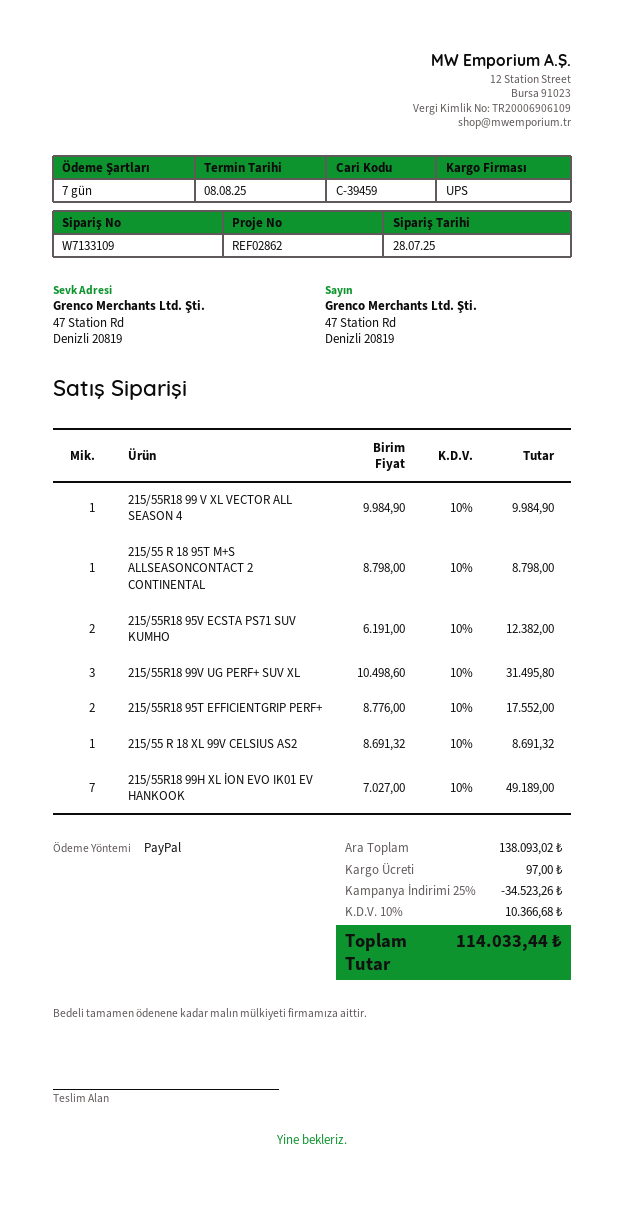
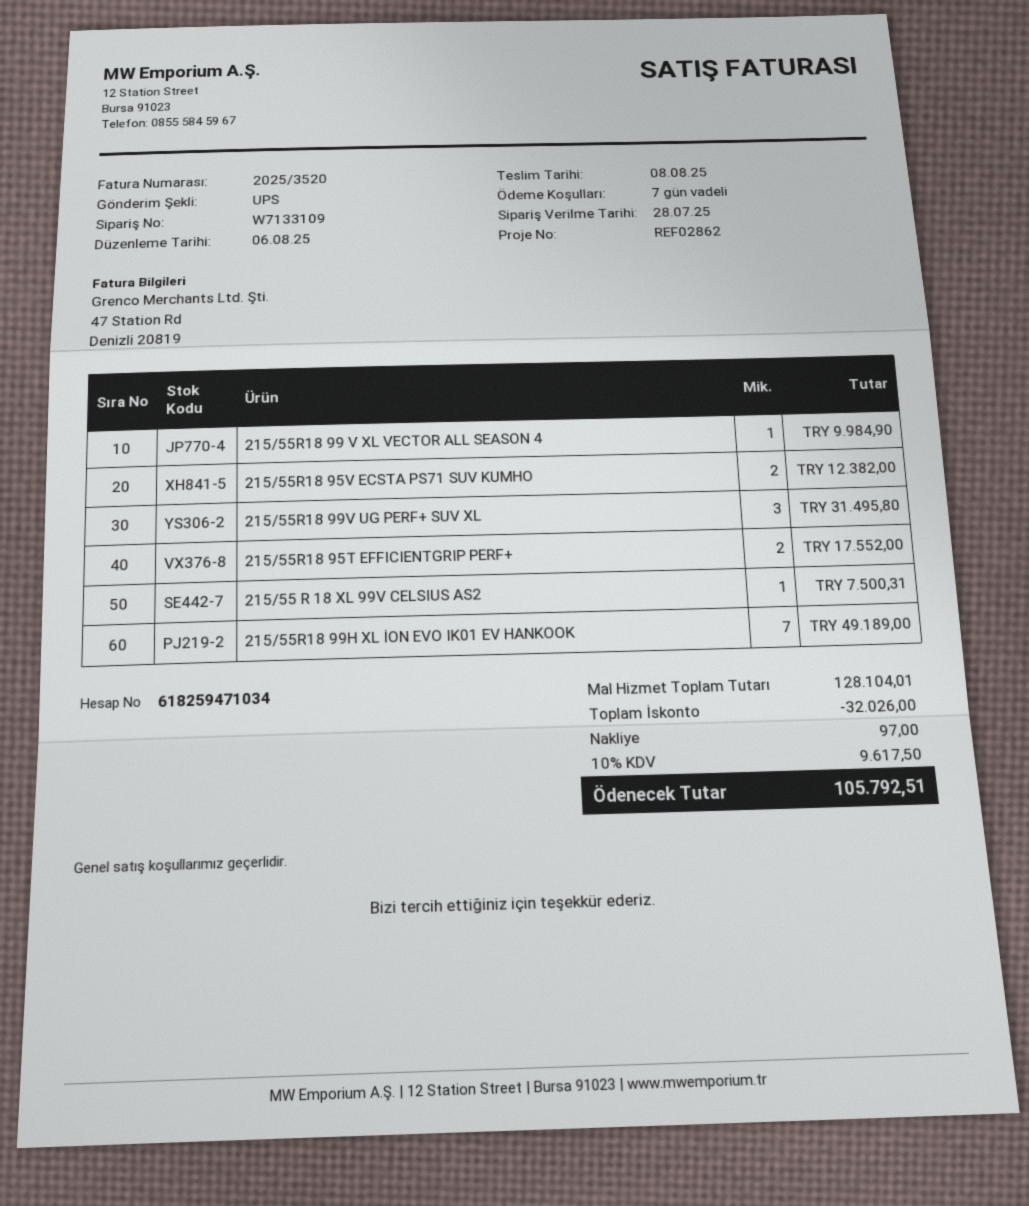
215/55 R 18 95T M+S ALLSEASONCONTACT 2 CONTINENTAL: 1 for 8798.00 -> none
215/55 R 18 XL 99V CELSIUS AS2: 1 for 8691.32 -> 1 for 7500.31
subtotal: 138093.02 -> 128104.01
discount: 34523.26 -> 32026.00
tax: 10% = 10366.68 -> 10% = 9617.50
total: 114033.44 -> 105792.51

